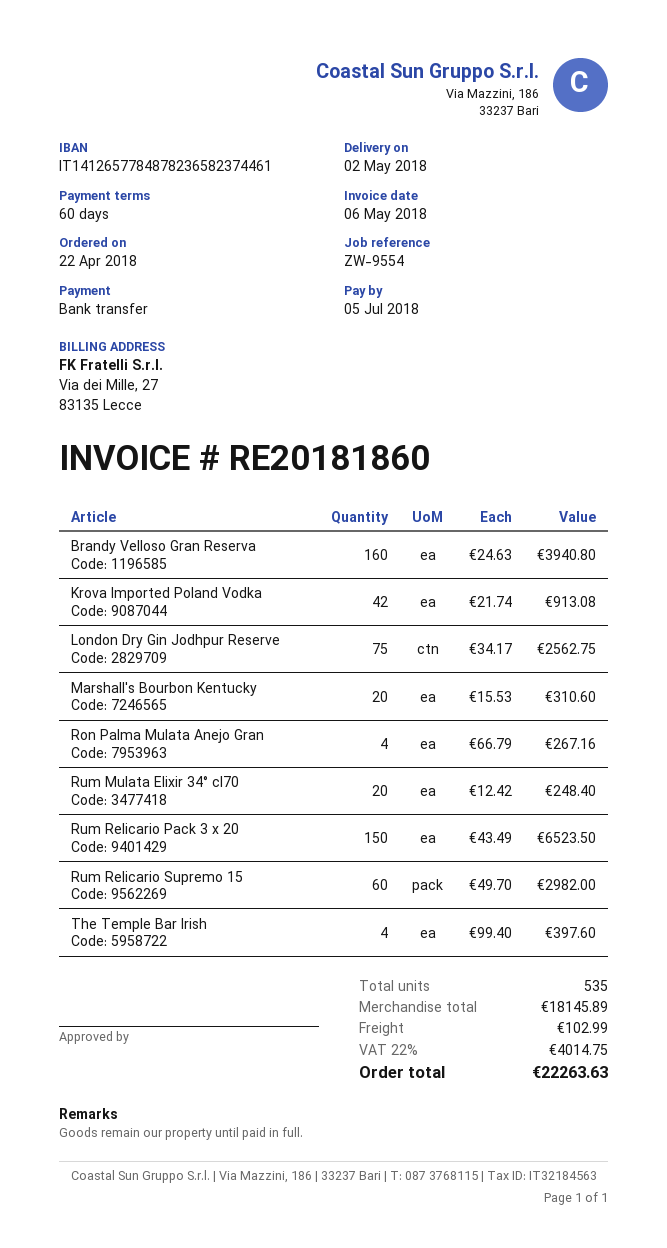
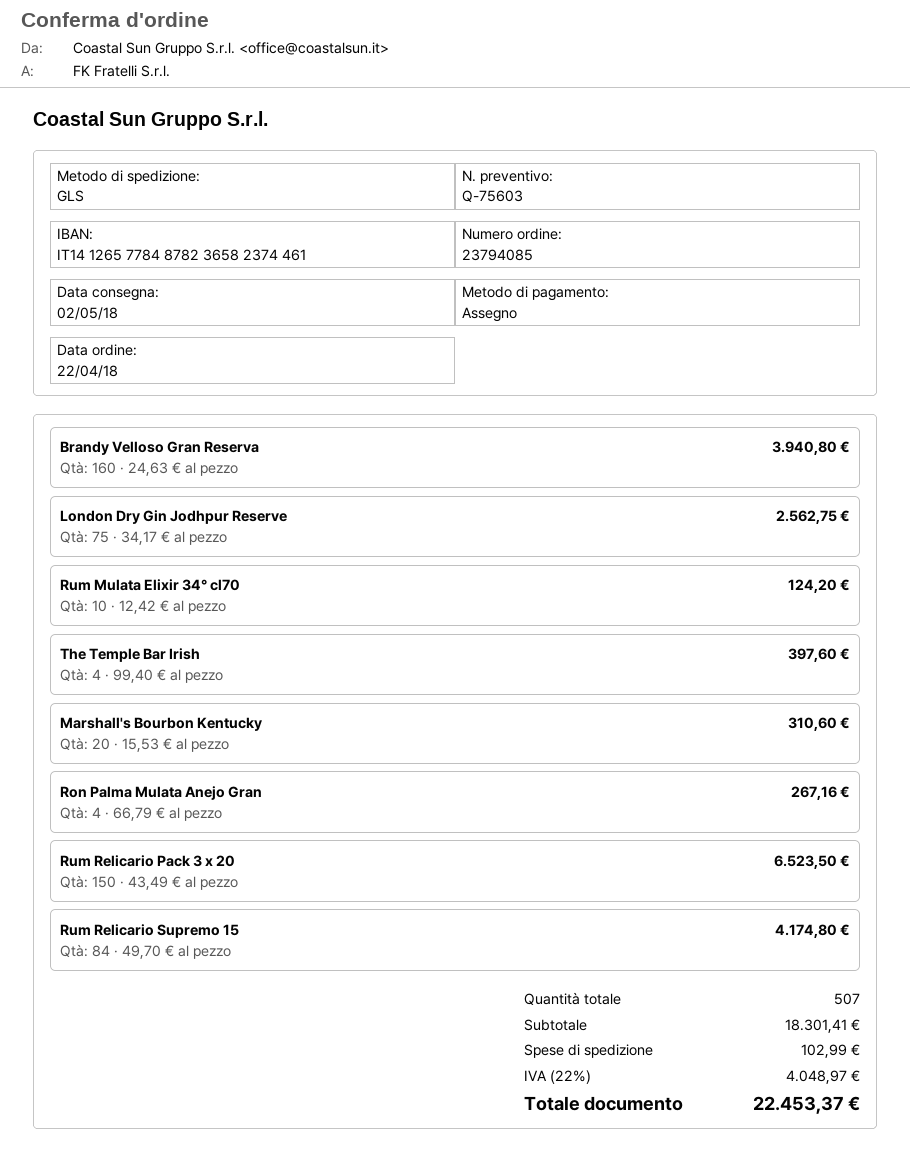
payment method: bank transfer -> cheque
Krova Imported Poland Vodka: 42 x 21.74 = 913.08 -> none
Rum Mulata Elixir 34° cl70: 20 x 12.42 = 248.40 -> 10 x 12.42 = 124.20
Rum Relicario Supremo 15: 60 x 49.70 = 2982.00 -> 84 x 49.70 = 4174.80
total quantity: 535 -> 507
subtotal: 18145.89 -> 18301.41
tax: 22% = 4014.75 -> 22% = 4048.97
total: 22263.63 -> 22453.37

